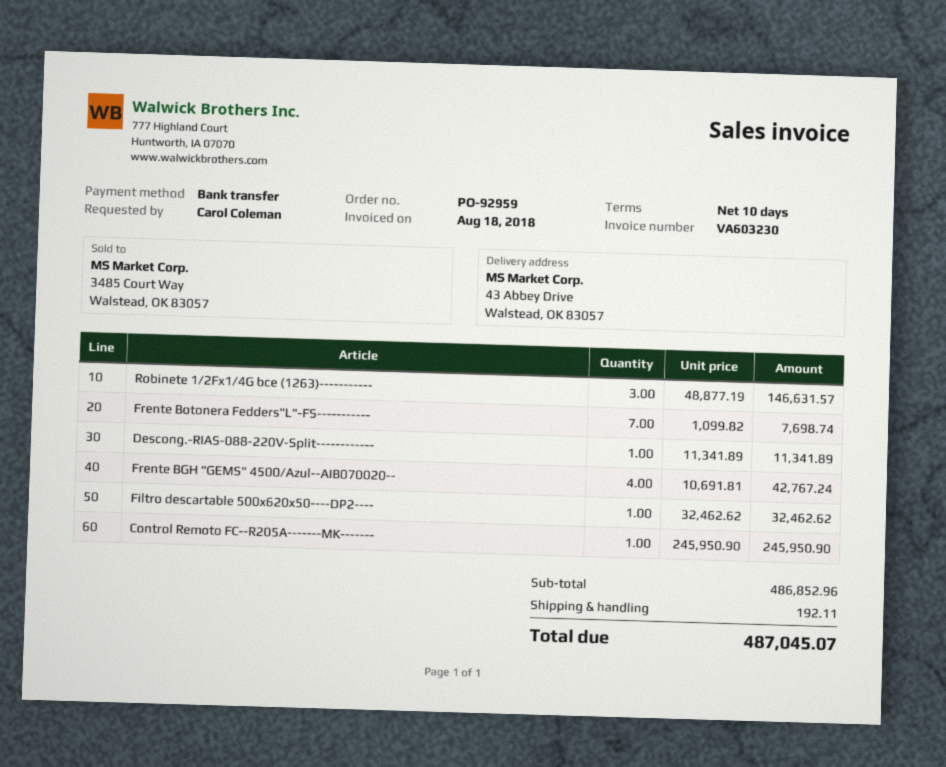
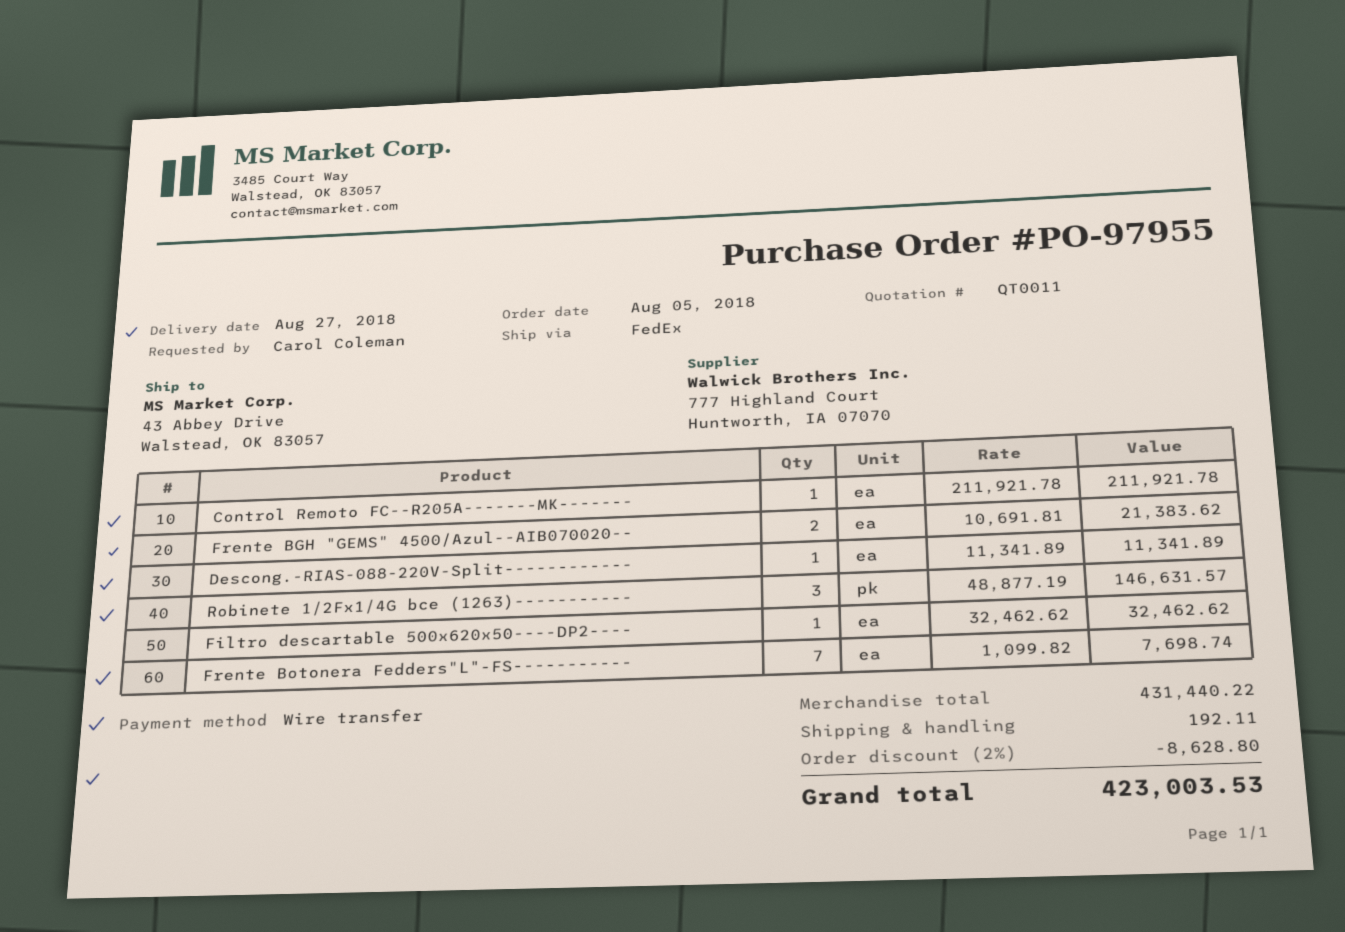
order number: PO-92959 -> PO-97955
Frente BGH "GEMS" 4500/Azul--AIB070020--: 4 x 10691.81 = 42767.24 -> 2 x 10691.81 = 21383.62
Control Remoto FC--R205A-------MK-------: 1 x 245950.90 = 245950.90 -> 1 x 211921.78 = 211921.78
subtotal: 486852.96 -> 431440.22
discount: none -> 2% = 8628.80
total: 487045.07 -> 423003.53

